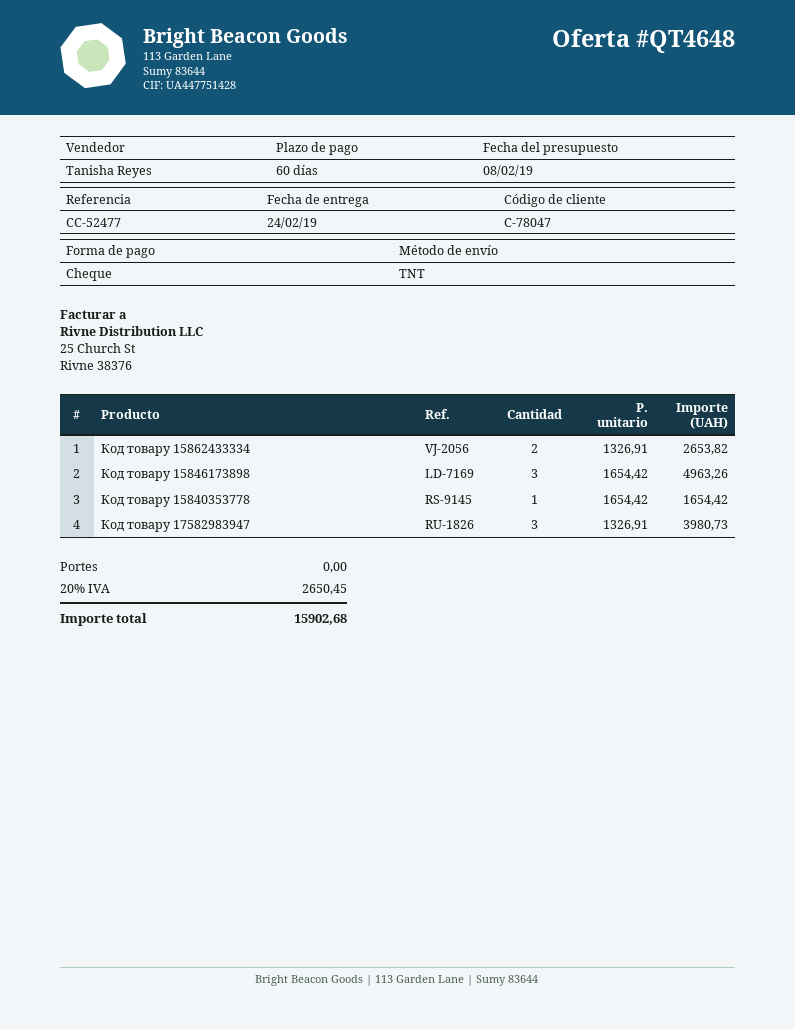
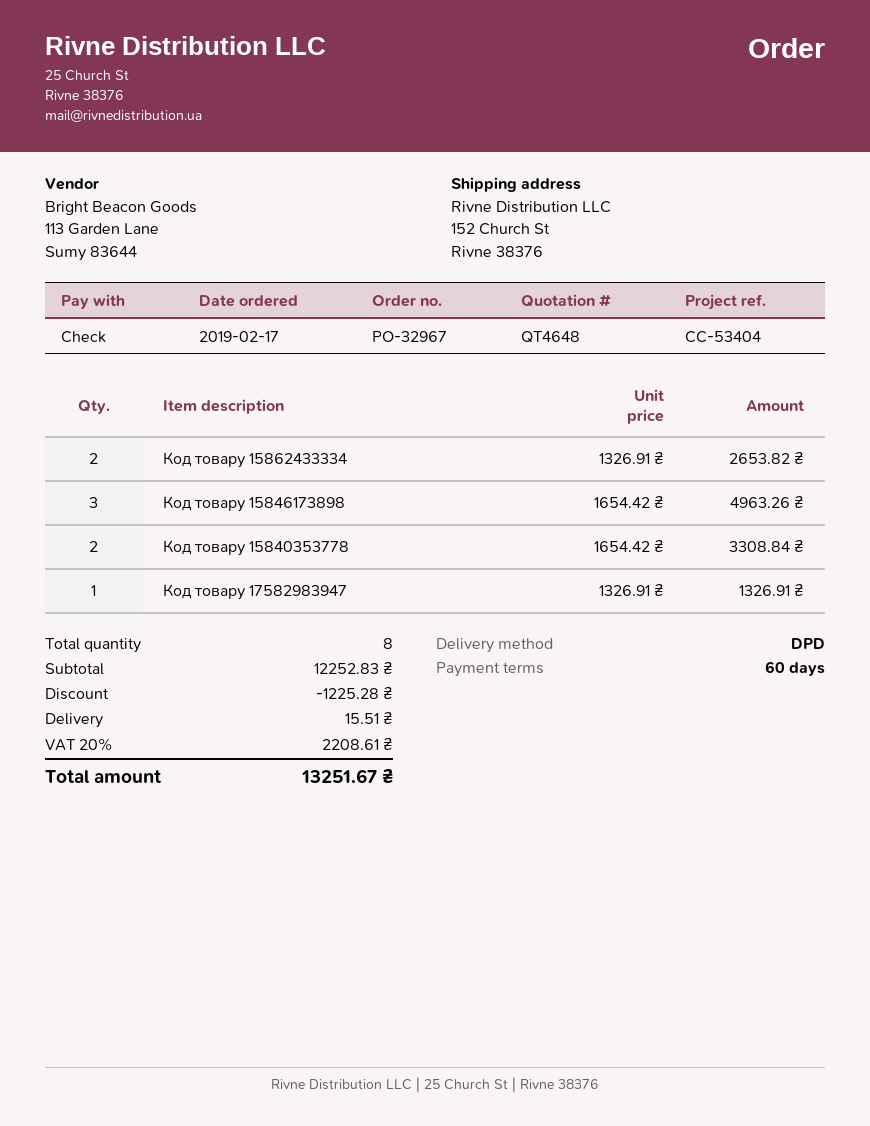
reference: CC-52477 -> CC-53404
shipping method: TNT -> DPD
Код товару 15840353778: 1 x 1654.42 = 1654.42 -> 2 x 1654.42 = 3308.84
Код товару 17582983947: 3 x 1326.91 = 3980.73 -> 1 x 1326.91 = 1326.91
discount: none -> 1225.28
shipping: 0.00 -> 15.51
tax: 20% = 2650.45 -> 20% = 2208.61
total: 15902.68 -> 13251.67

